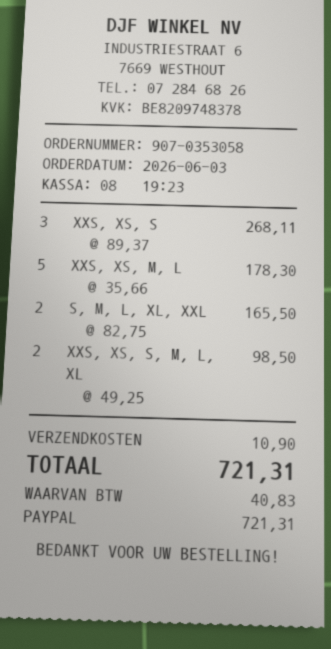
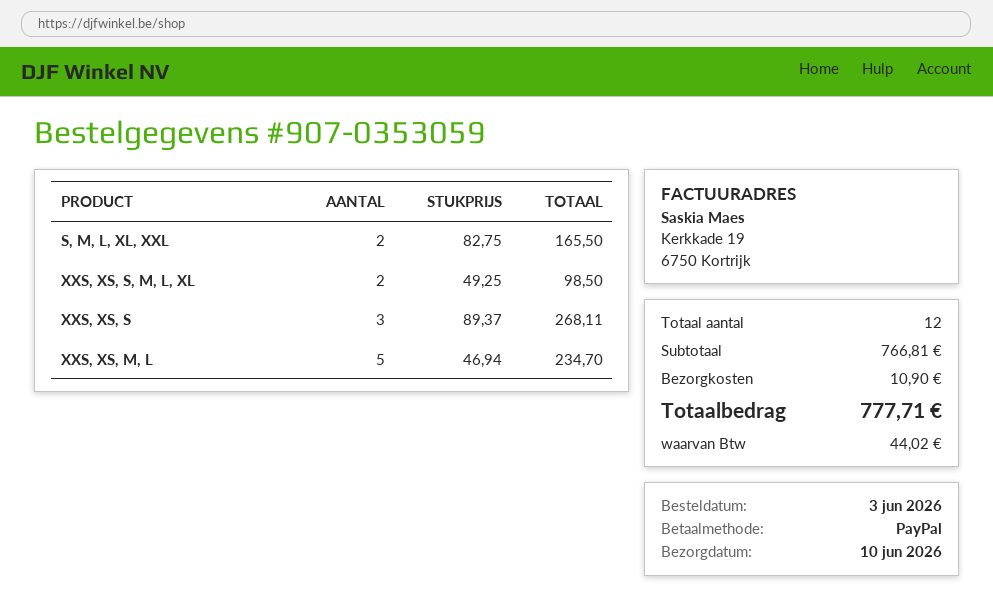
order number: 907-0353058 -> 907-0353059
XXS, XS, M, L: 5 x 35.66 = 178.30 -> 5 x 46.94 = 234.70
tax: 40.83 -> 44.02
total: 721.31 -> 777.71

